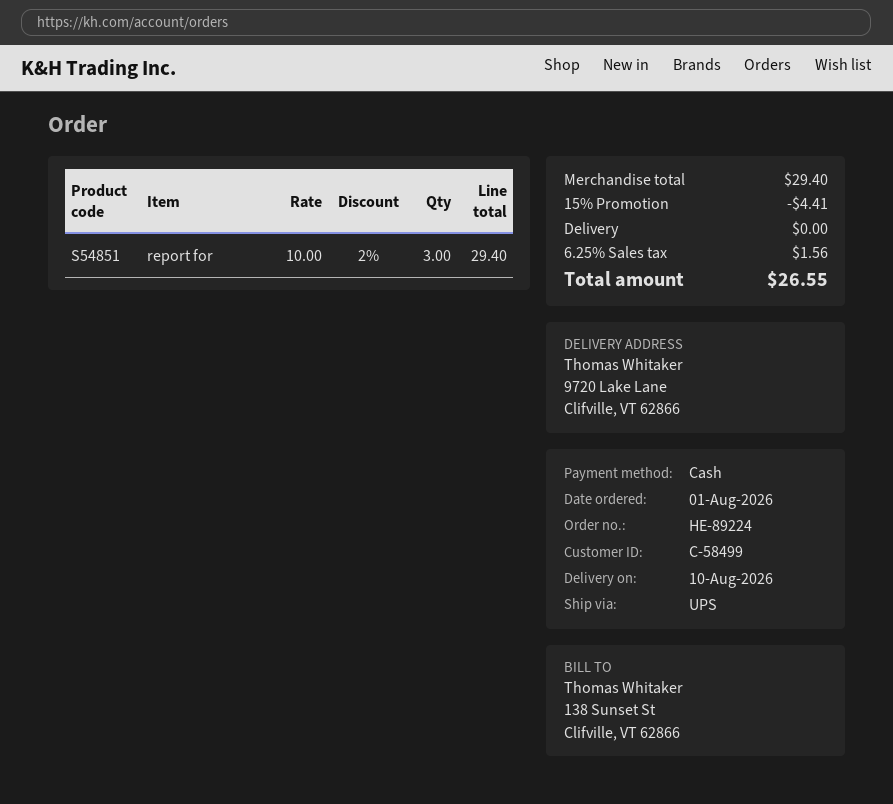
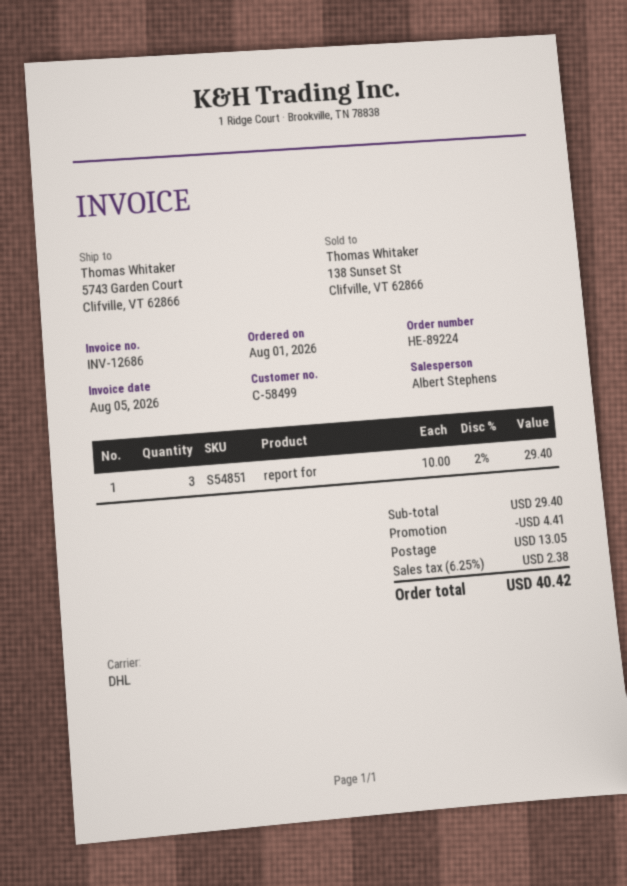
shipping method: UPS -> DHL
ship to: 9720 Lake Lane, Clifville, VT 62866 -> 5743 Garden Court, Clifville, VT 62866
shipping: 0.00 -> 13.05
tax: 6.25% = 1.56 -> 6.25% = 2.38
total: 26.55 -> 40.42

